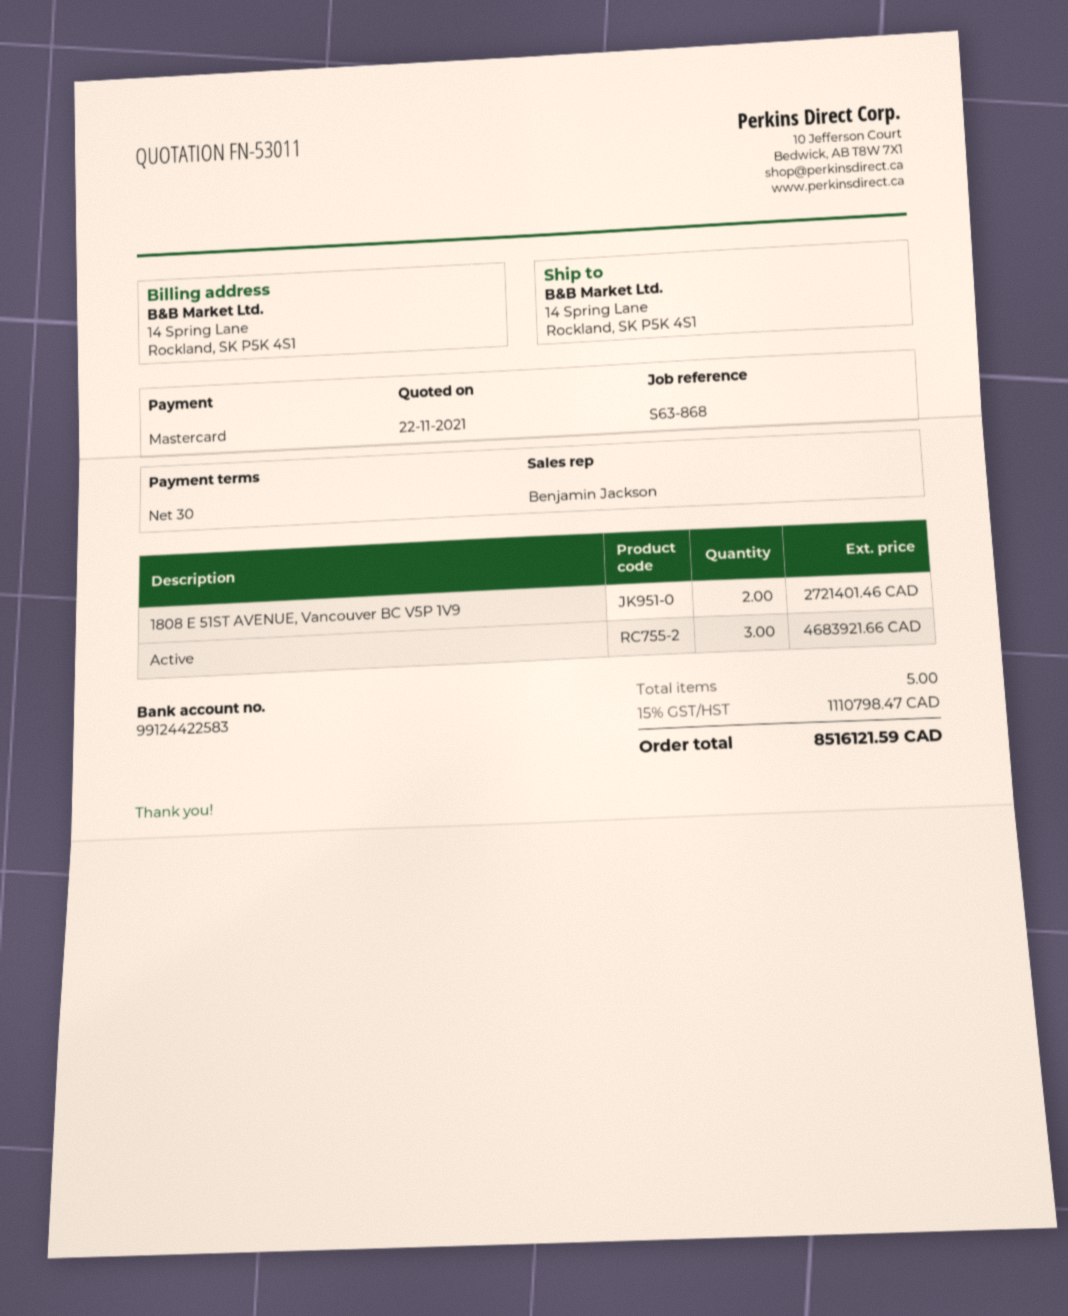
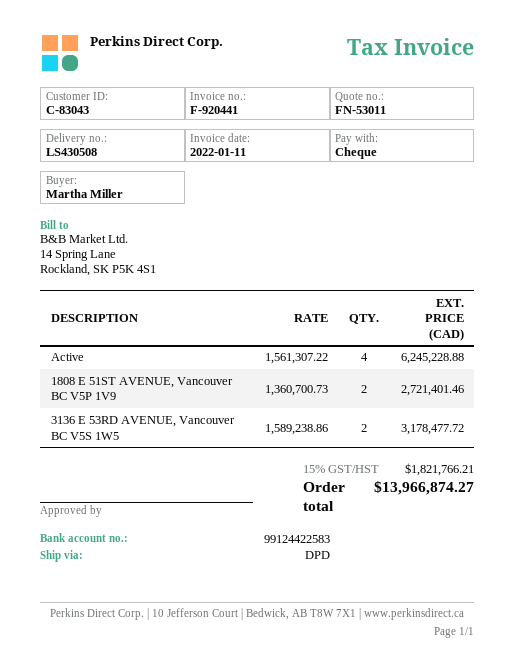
payment method: Mastercard -> cheque
Active: 3 for 4683921.66 -> 4 for 6245228.88
3136 E 53RD AVENUE, Vancouver BC V5S 1W5: none -> 2 for 3178477.72
tax: 15% = 1110798.47 -> 15% = 1821766.21
total: 8516121.59 -> 13966874.27

